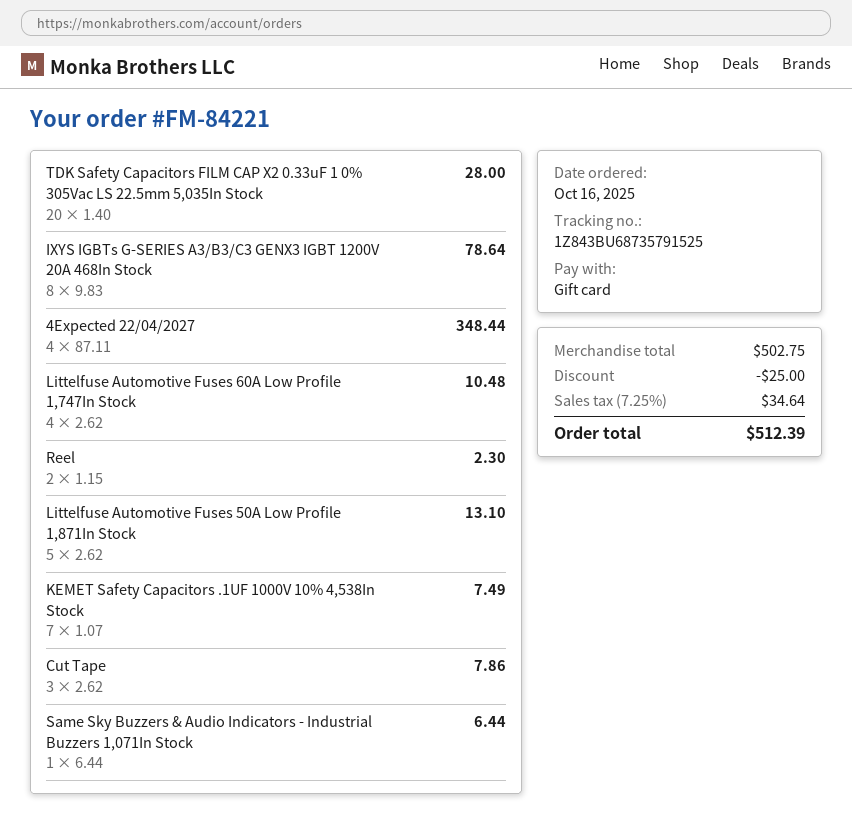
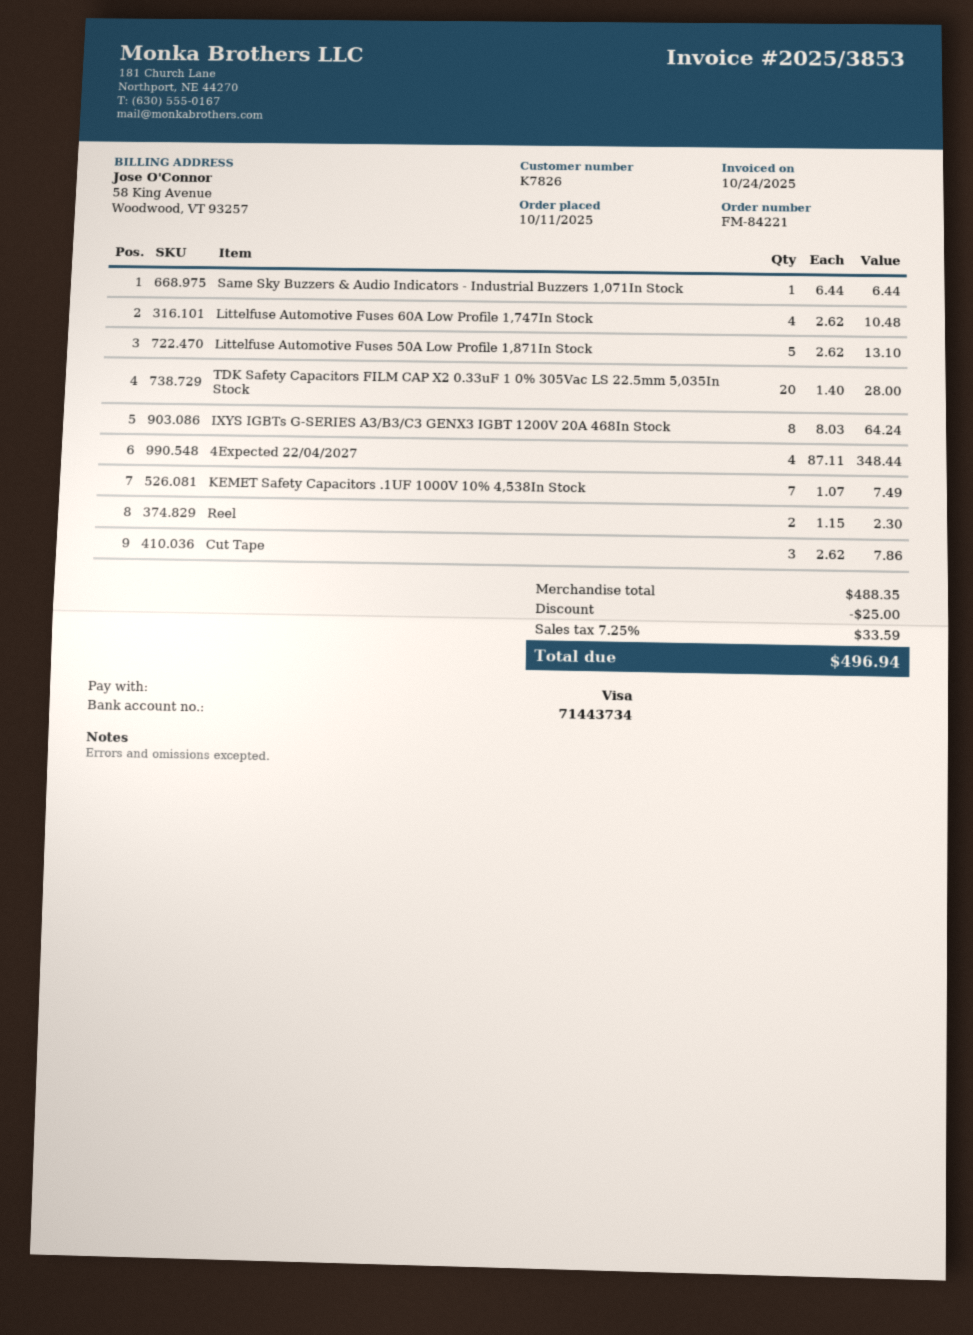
order date: 2025-10-16 -> 2025-10-11
payment method: gift card -> Visa
IXYS IGBTs G-SERIES A3/B3/C3 GENX3 IGBT 1200V 20A 468In Stock: 8 x 9.83 = 78.64 -> 8 x 8.03 = 64.24
subtotal: 502.75 -> 488.35
tax: 7.25% = 34.64 -> 7.25% = 33.59
total: 512.39 -> 496.94

